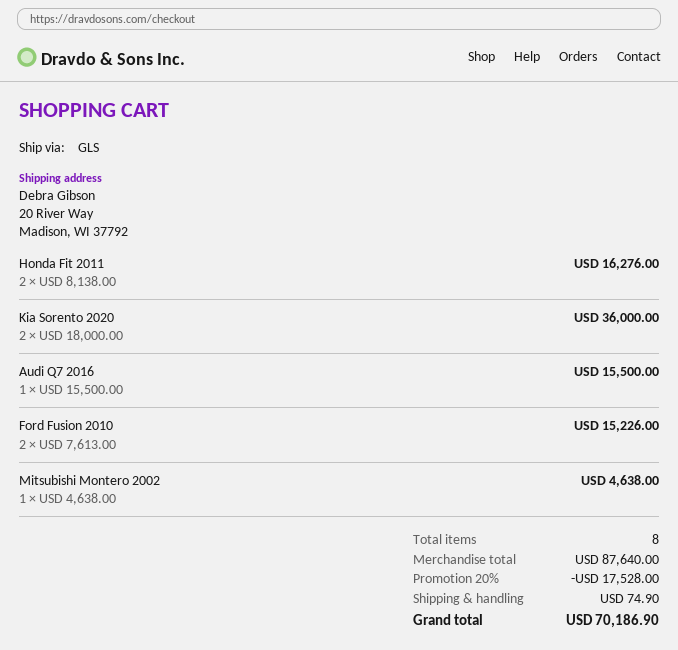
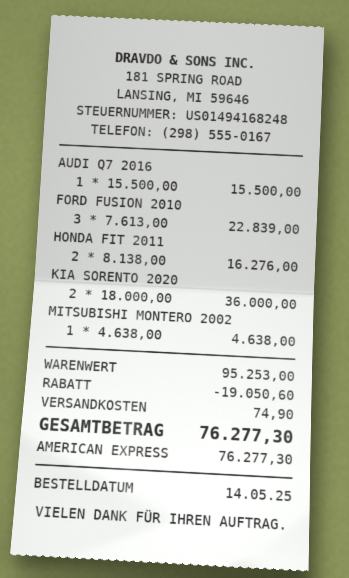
Ford Fusion 2010: 2 x 7613.00 = 15226.00 -> 3 x 7613.00 = 22839.00
subtotal: 87640.00 -> 95253.00
discount: 17528.00 -> 19050.60
total: 70186.90 -> 76277.30

